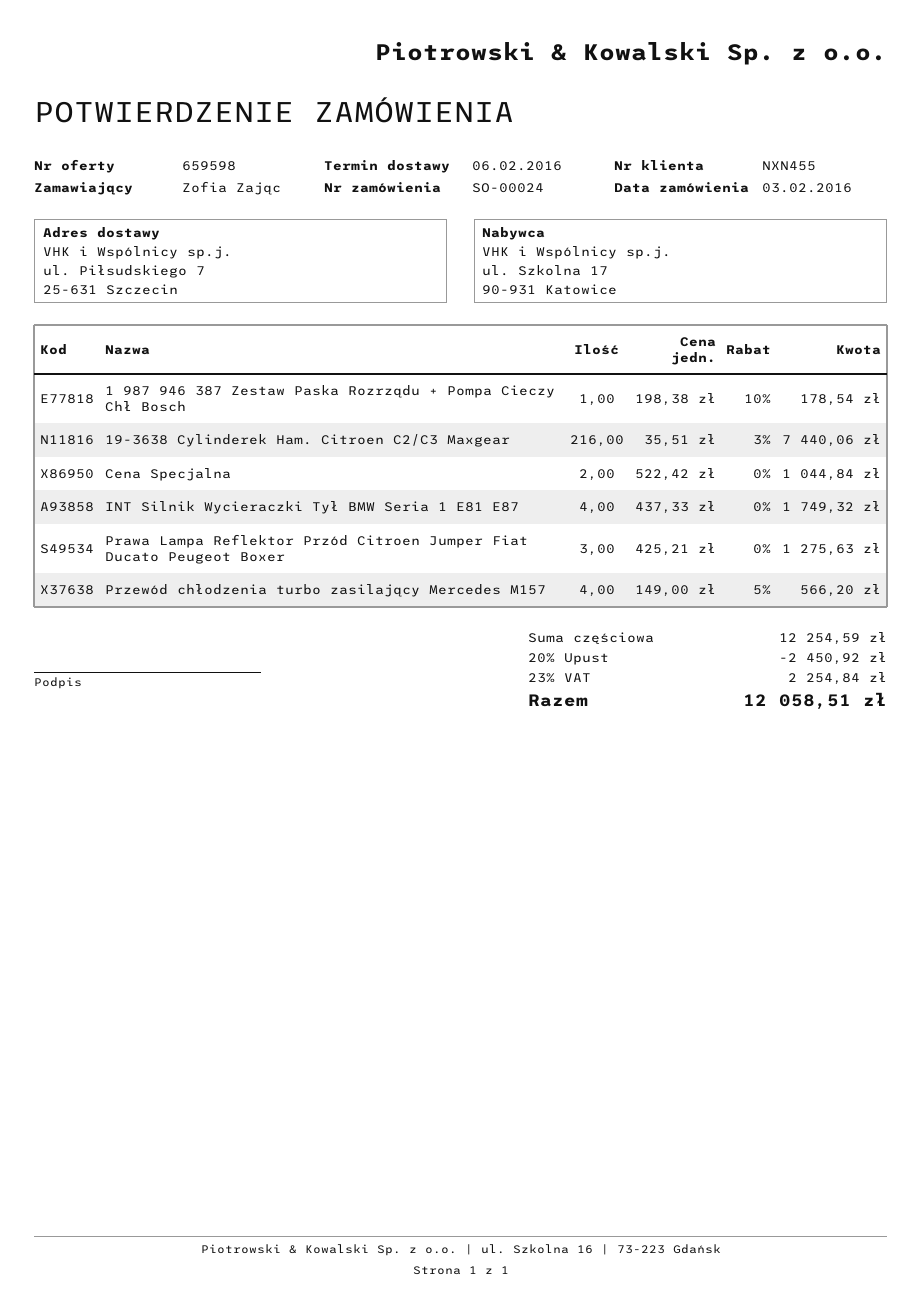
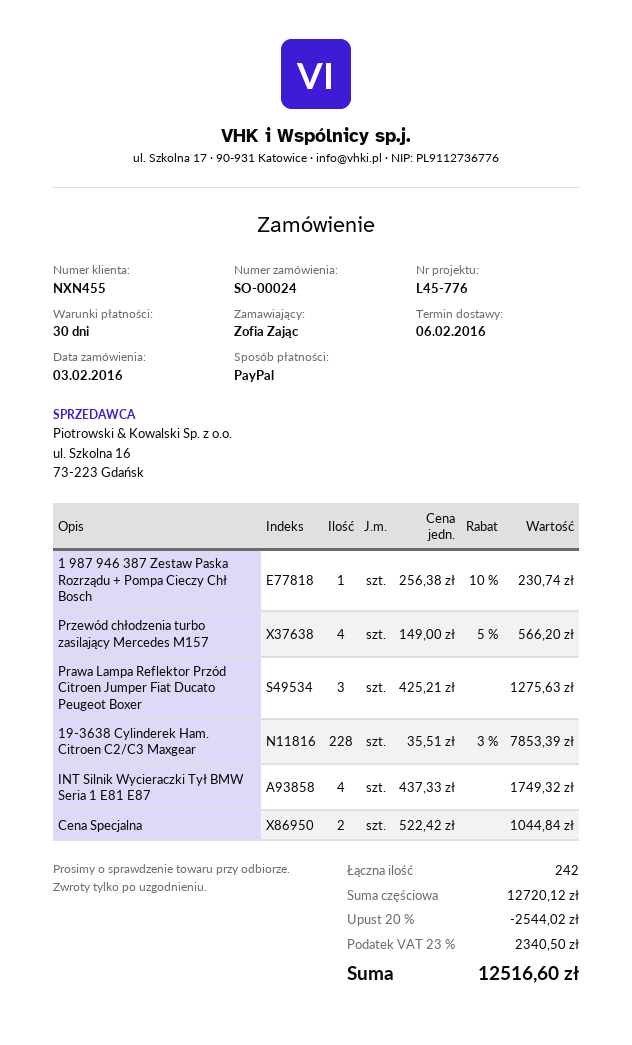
1 987 946 387 Zestaw Paska Rozrządu + Pompa Cieczy Chł Bosch: 1 x 198.38 - 10% = 178.54 -> 1 x 256.38 - 10% = 230.74
19-3638 Cylinderek Ham. Citroen C2/C3 Maxgear: 216 x 35.51 - 3% = 7440.06 -> 228 x 35.51 - 3% = 7853.39
subtotal: 12254.59 -> 12720.12
discount: 20% = 2450.92 -> 20% = 2544.02
tax: 23% = 2254.84 -> 23% = 2340.50
total: 12058.51 -> 12516.60

